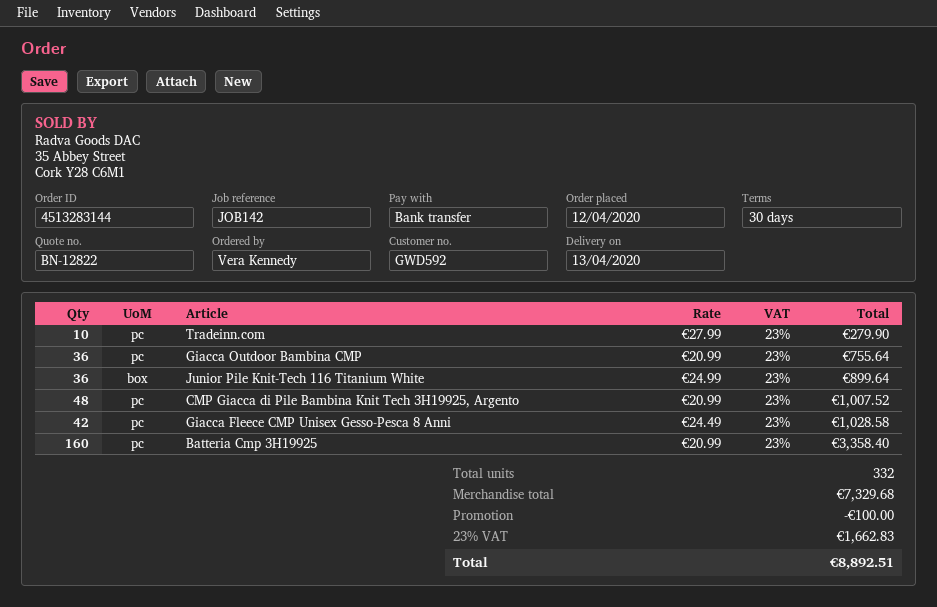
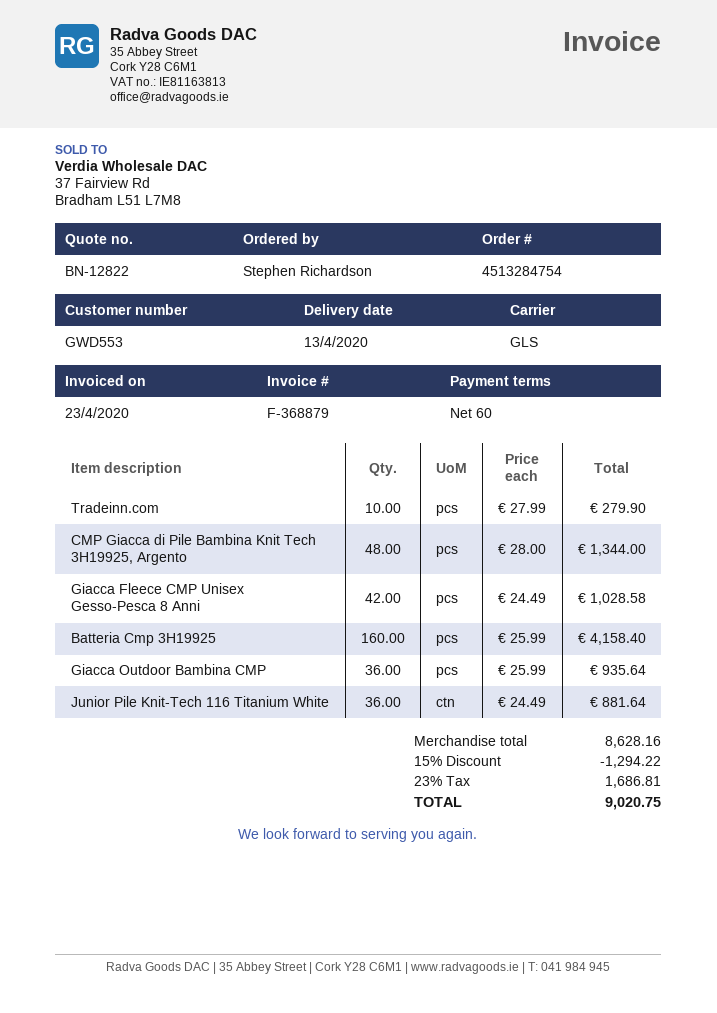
order number: 4513283144 -> 4513284754
payment terms: 30 days -> 60 days
customer number: GWD592 -> GWD553
ordered by: Vera Kennedy -> Stephen Richardson
Giacca Outdoor Bambina CMP: 36 x 20.99 = 755.64 -> 36 x 25.99 = 935.64
Junior Pile Knit-Tech 116 Titanium White: 36 x 24.99 = 899.64 -> 36 x 24.49 = 881.64
CMP Giacca di Pile Bambina Knit Tech 3H19925, Argento: 48 x 20.99 = 1007.52 -> 48 x 28.00 = 1344.00
Batteria Cmp 3H19925: 160 x 20.99 = 3358.40 -> 160 x 25.99 = 4158.40
subtotal: 7329.68 -> 8628.16
discount: 100.00 -> 1294.22
tax: 23% = 1662.83 -> 23% = 1686.81
total: 8892.51 -> 9020.75

